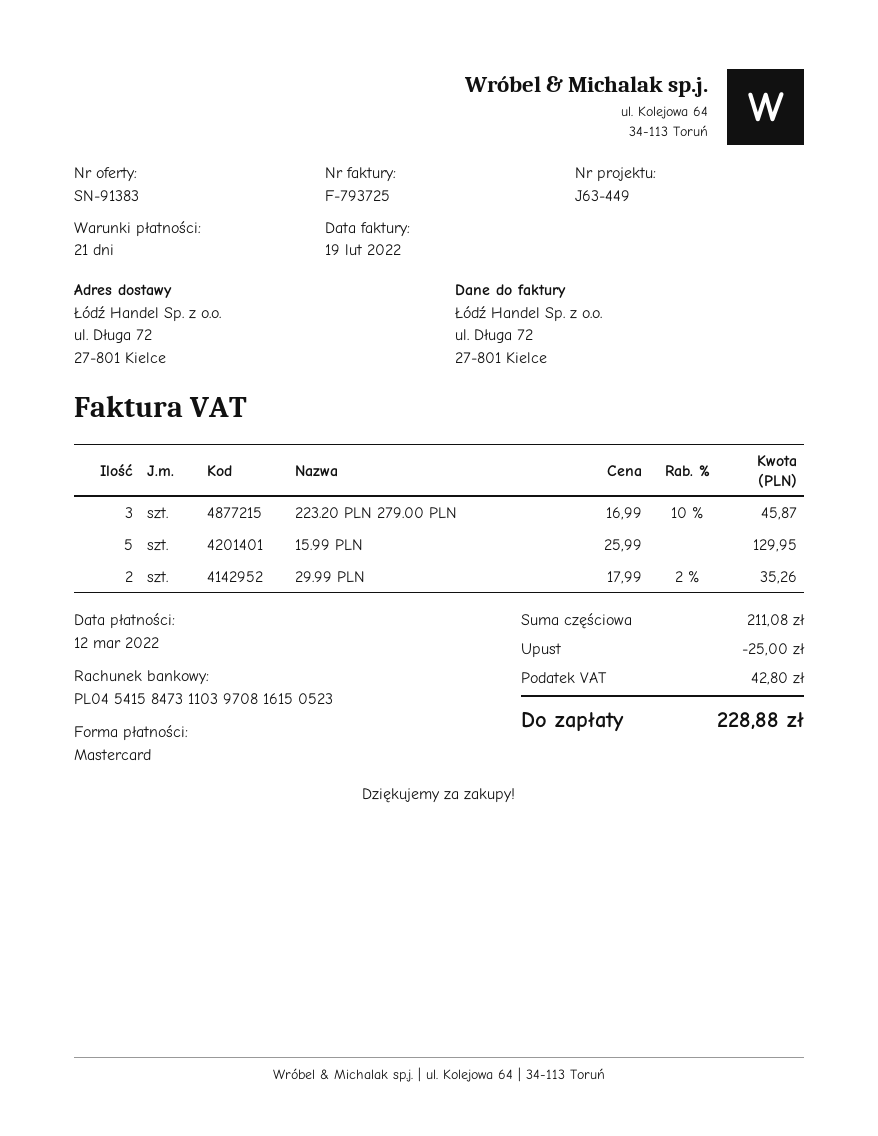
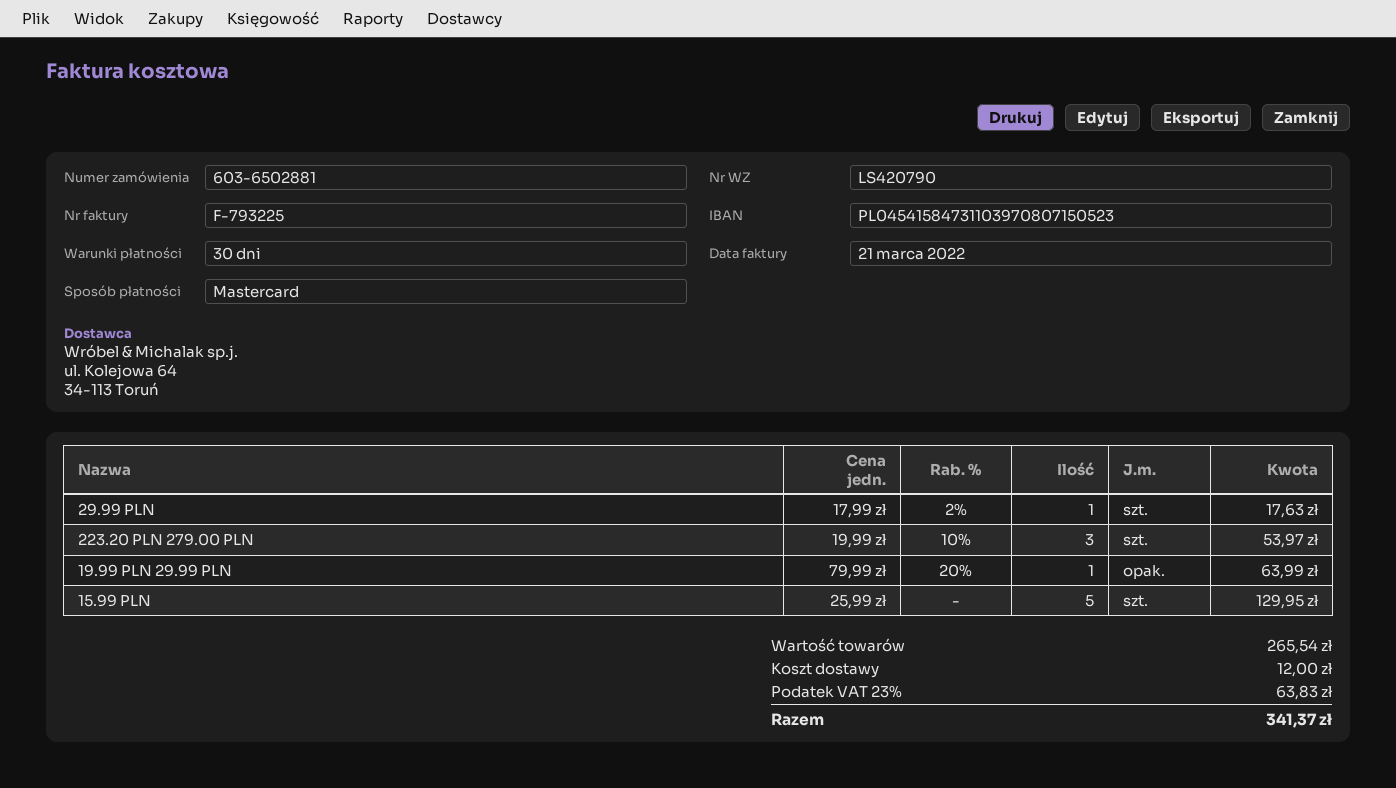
invoice number: F-793725 -> F-793225
invoice date: 2022-02-19 -> 2022-03-21
payment terms: 21 days -> 30 days
bank account: PL04541584731103970816150523 -> PL04541584731103970807150523
223.20 PLN 279.00 PLN: 3 x 16.99 - 10% = 45.87 -> 3 x 19.99 - 10% = 53.97
29.99 PLN: 2 x 17.99 - 2% = 35.26 -> 1 x 17.99 - 2% = 17.63
19.99 PLN 29.99 PLN: none -> 1 x 79.99 - 20% = 63.99
subtotal: 211.08 -> 265.54
discount: 25.00 -> none
shipping: none -> 12.00
tax: 42.80 -> 63.83
total: 228.88 -> 341.37

